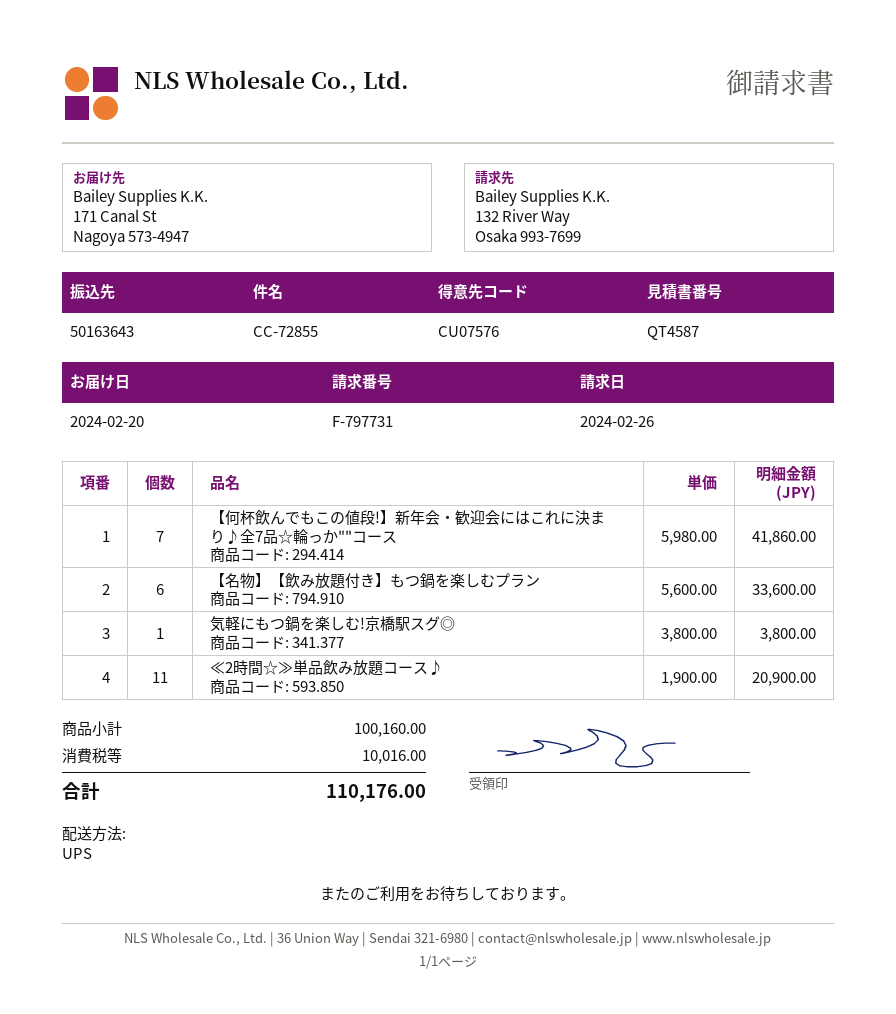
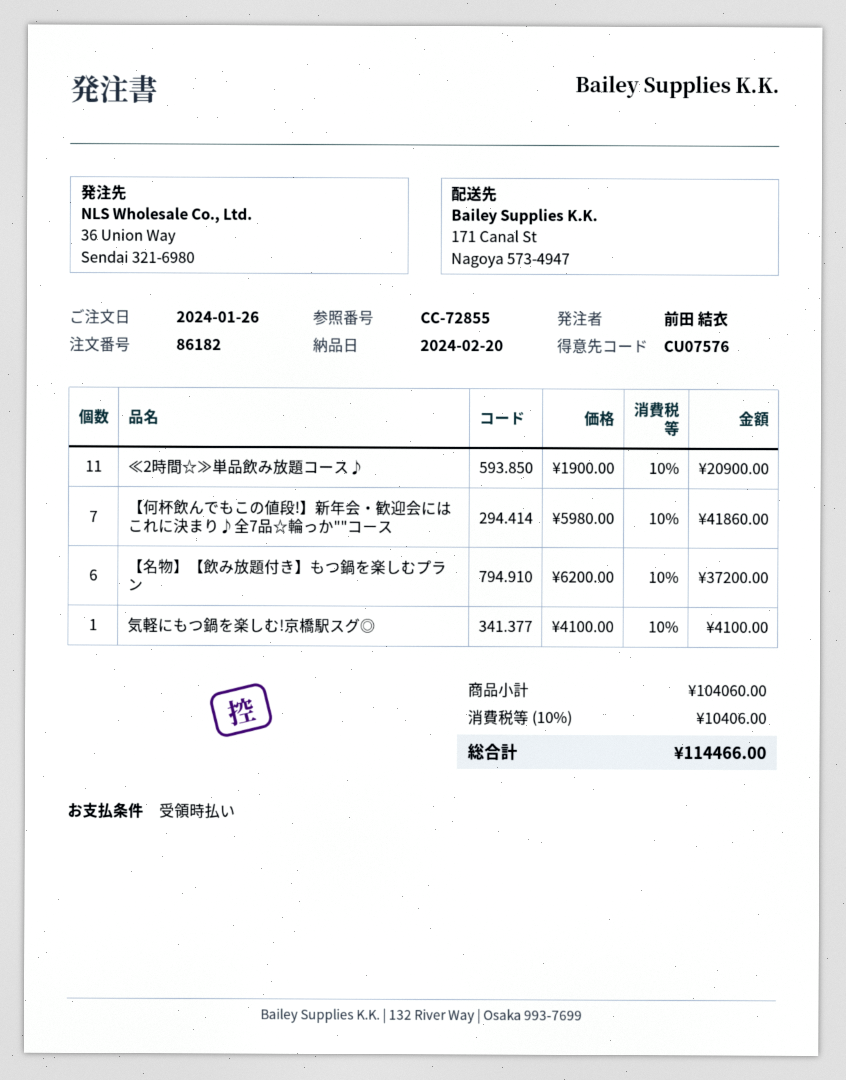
【名物】【飲み放題付き】もつ鍋を楽しむプラン: 6 x 5600.00 = 33600.00 -> 6 x 6200.00 = 37200.00
気軽にもつ鍋を楽しむ!京橋駅スグ◎: 1 x 3800.00 = 3800.00 -> 1 x 4100.00 = 4100.00
subtotal: 100160.00 -> 104060.00
tax: 10016.00 -> 10406.00
total: 110176.00 -> 114466.00

